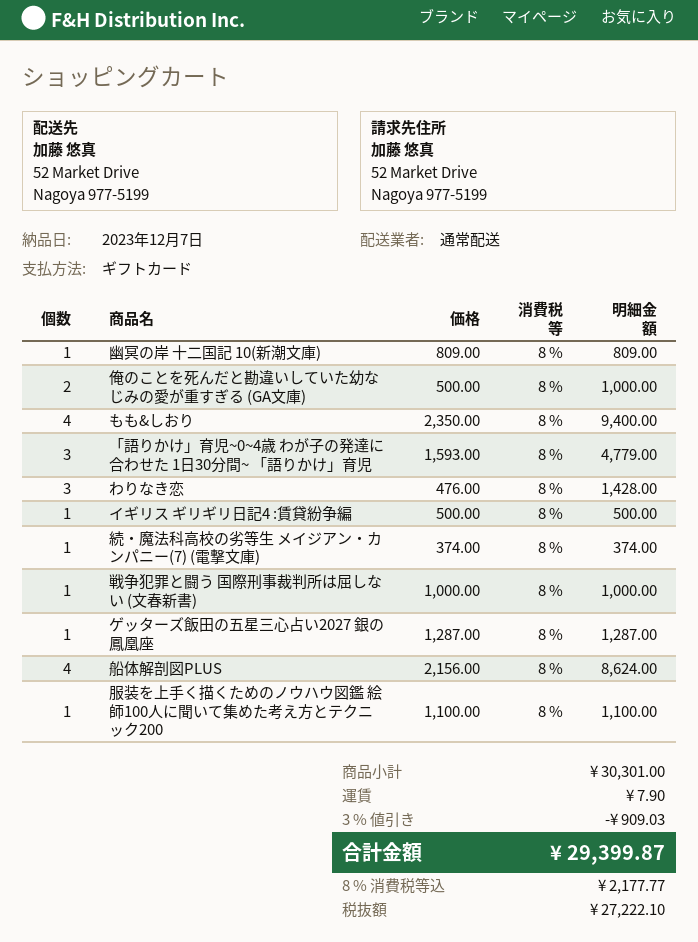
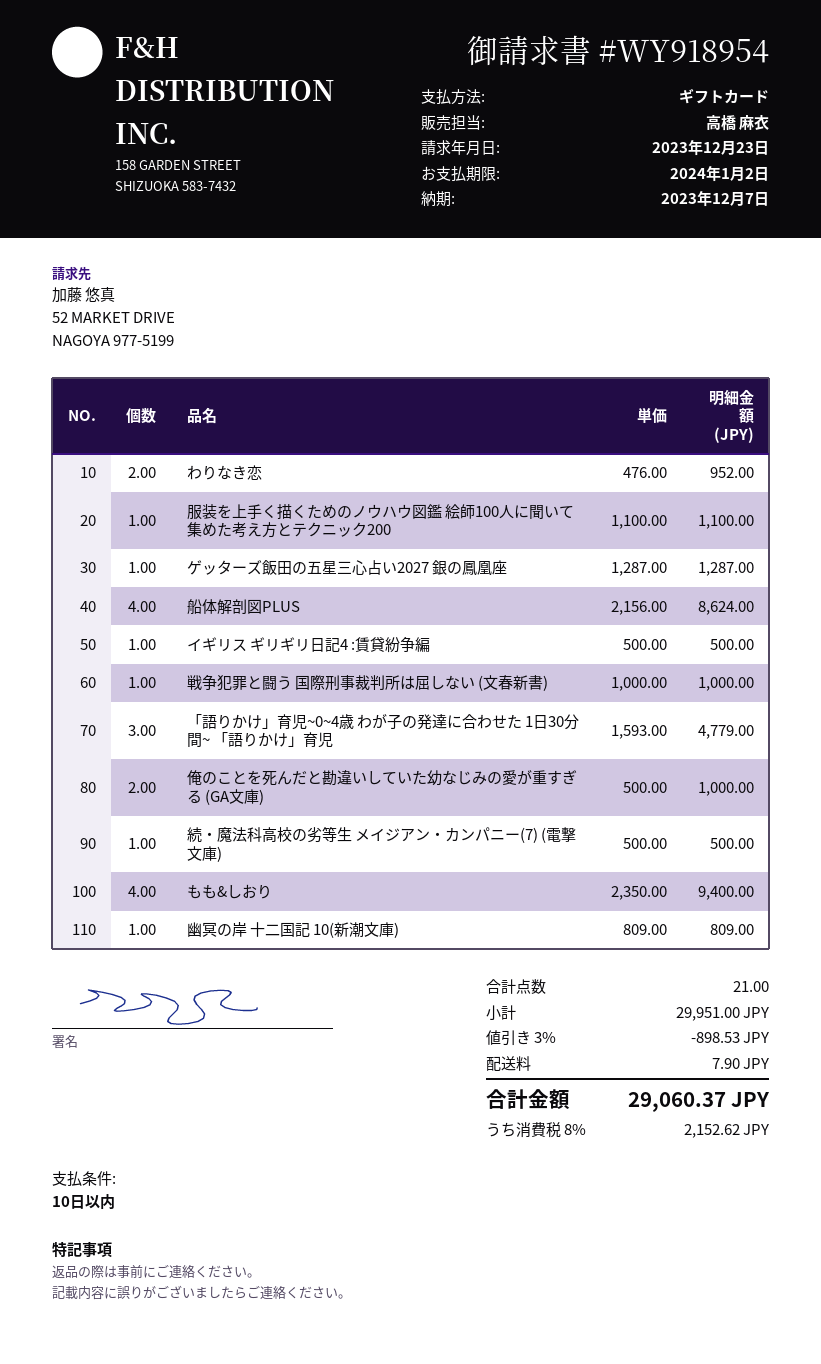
わりなき恋: 3 x 476.00 = 1428.00 -> 2 x 476.00 = 952.00
続・魔法科高校の劣等生 メイジアン・カンパニー(7) (電撃文庫): 1 x 374.00 = 374.00 -> 1 x 500.00 = 500.00
subtotal: 30301.00 -> 29951.00
discount: 3% = 909.03 -> 3% = 898.53
tax: 8% = 2177.77 -> 8% = 2152.62
total: 29399.87 -> 29060.37

